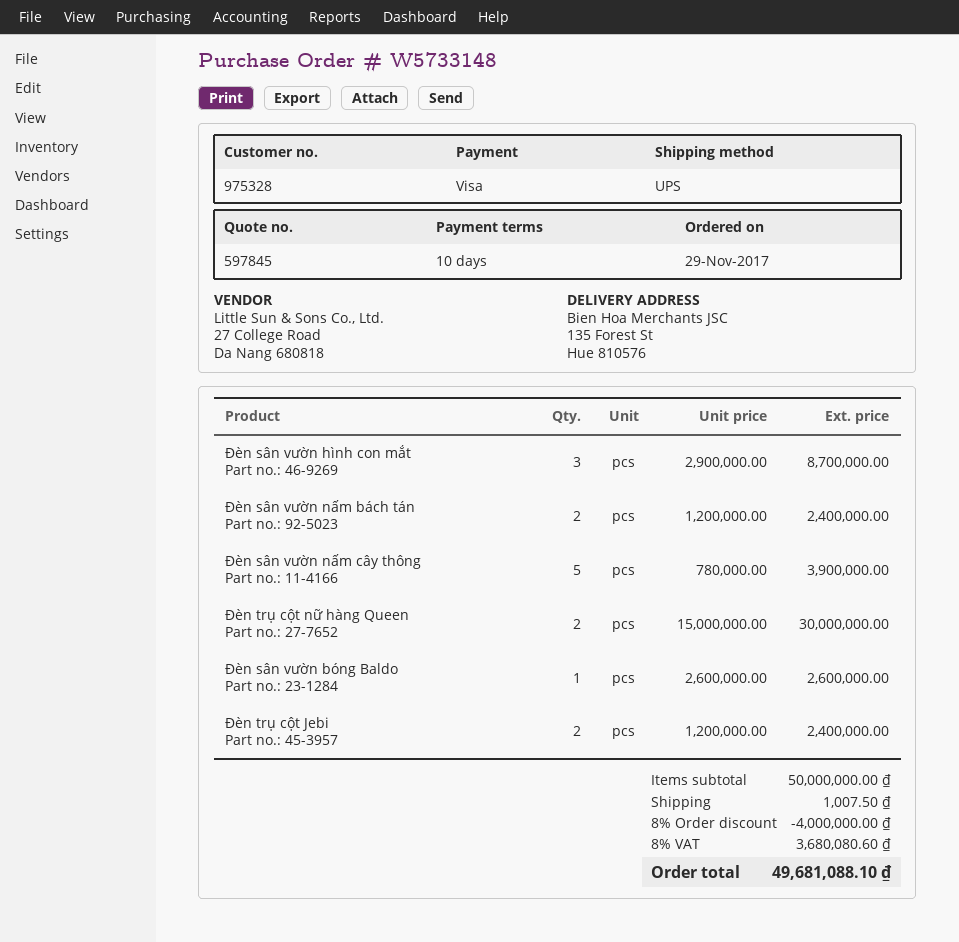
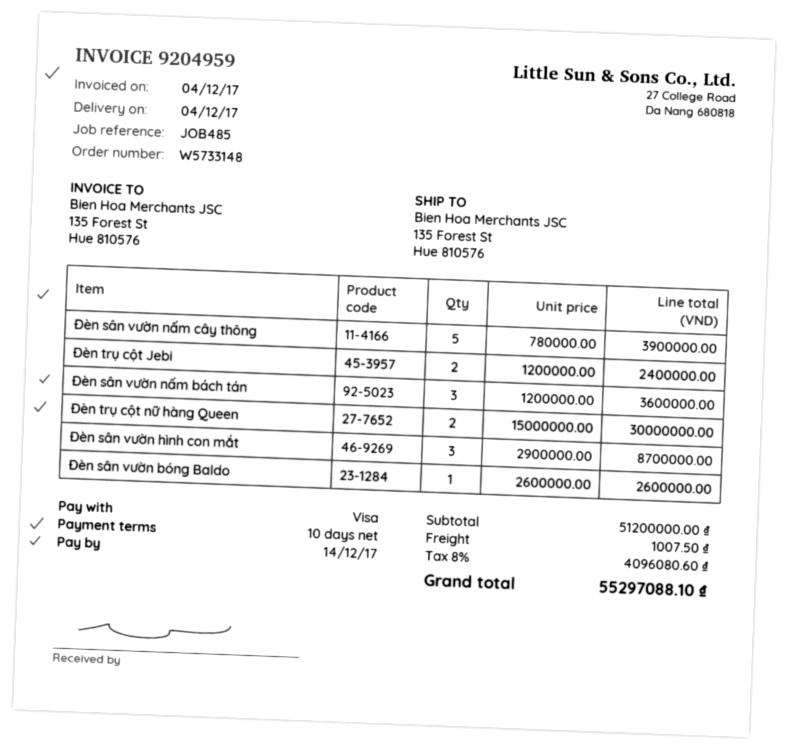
Đèn sân vườn nấm bách tán: 2 x 1200000.00 = 2400000.00 -> 3 x 1200000.00 = 3600000.00
subtotal: 50000000.00 -> 51200000.00
discount: 8% = 4000000.00 -> none
tax: 8% = 3680080.60 -> 8% = 4096080.60
total: 49681088.10 -> 55297088.10

